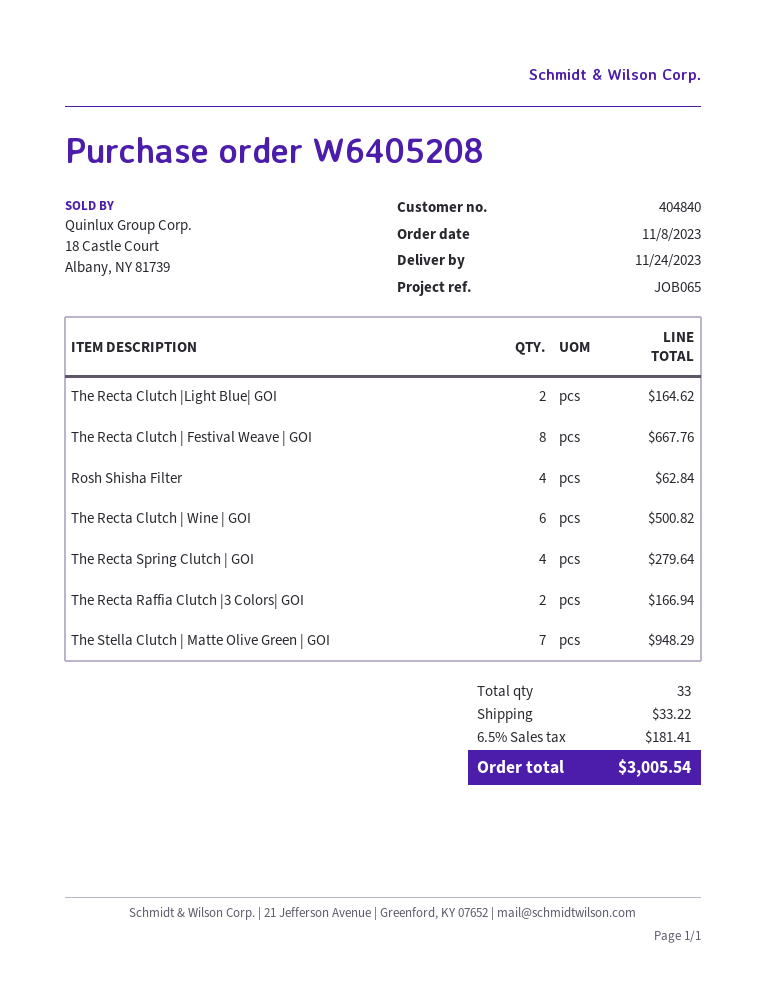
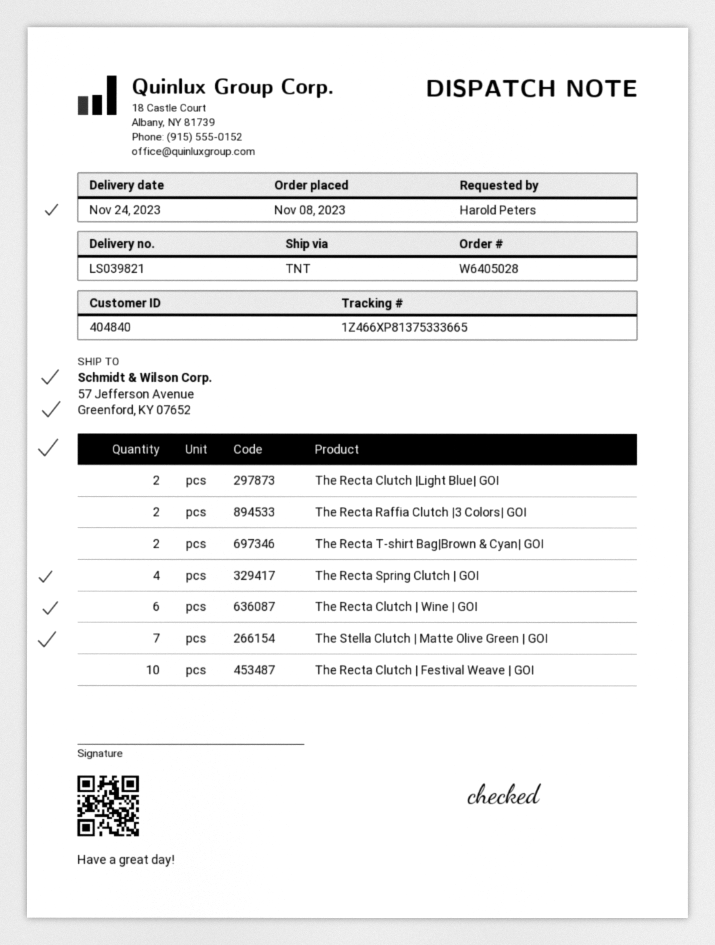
order number: W6405208 -> W6405028
The Recta Clutch | Festival Weave | GOI: 8 -> 10
Rosh Shisha Filter: 4 -> none
The Recta T-shirt Bag|Brown & Cyan| GOI: none -> 2

